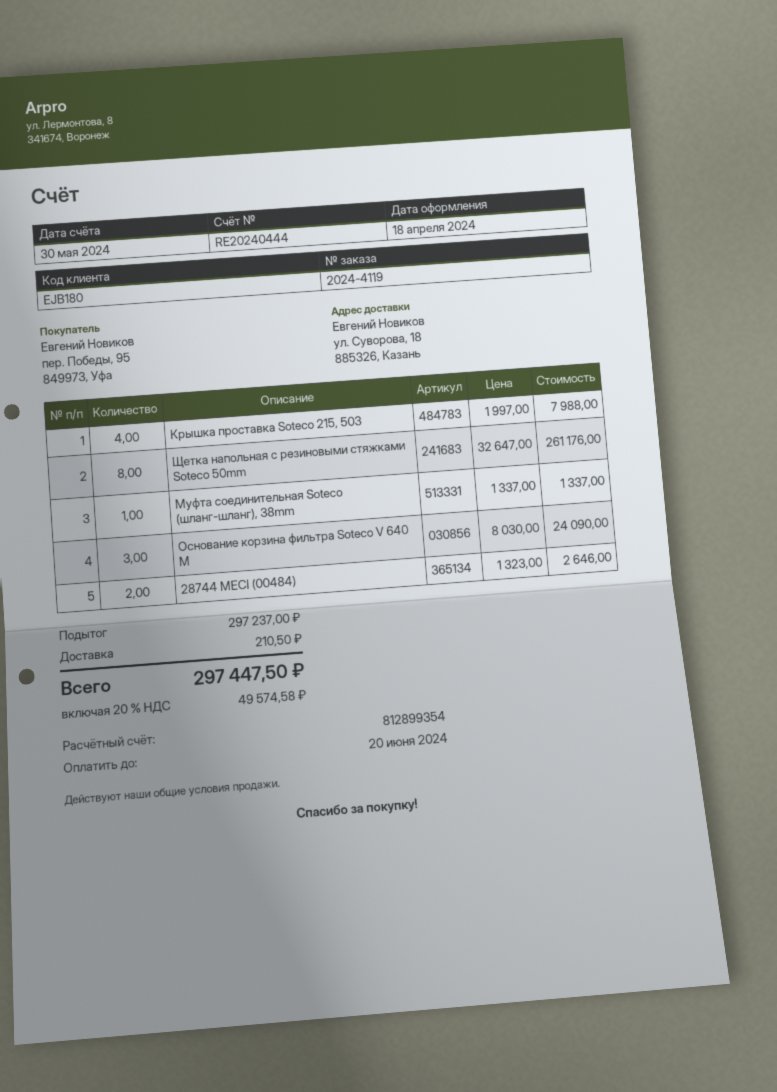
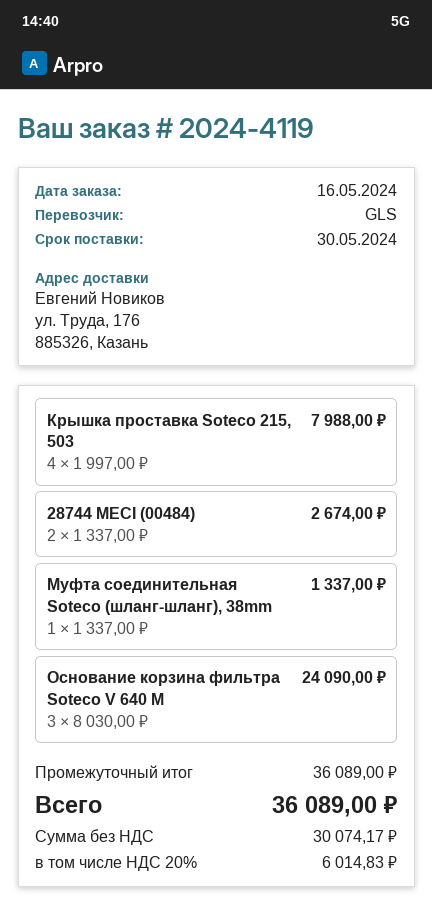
order date: 2024-04-18 -> 2024-05-16
ship to: ул. Суворова, 18, 885326, Казань -> ул. Труда, 176, 885326, Казань
Щетка напольная с резиновыми стяжками Soteco 50mm: 8 x 32647.00 = 261176.00 -> none
28744 MECI (00484): 2 x 1323.00 = 2646.00 -> 2 x 1337.00 = 2674.00
subtotal: 297237.00 -> 36089.00
shipping: 210.50 -> none
tax: 20% = 49574.58 -> 20% = 6014.83
total: 297447.50 -> 36089.00

